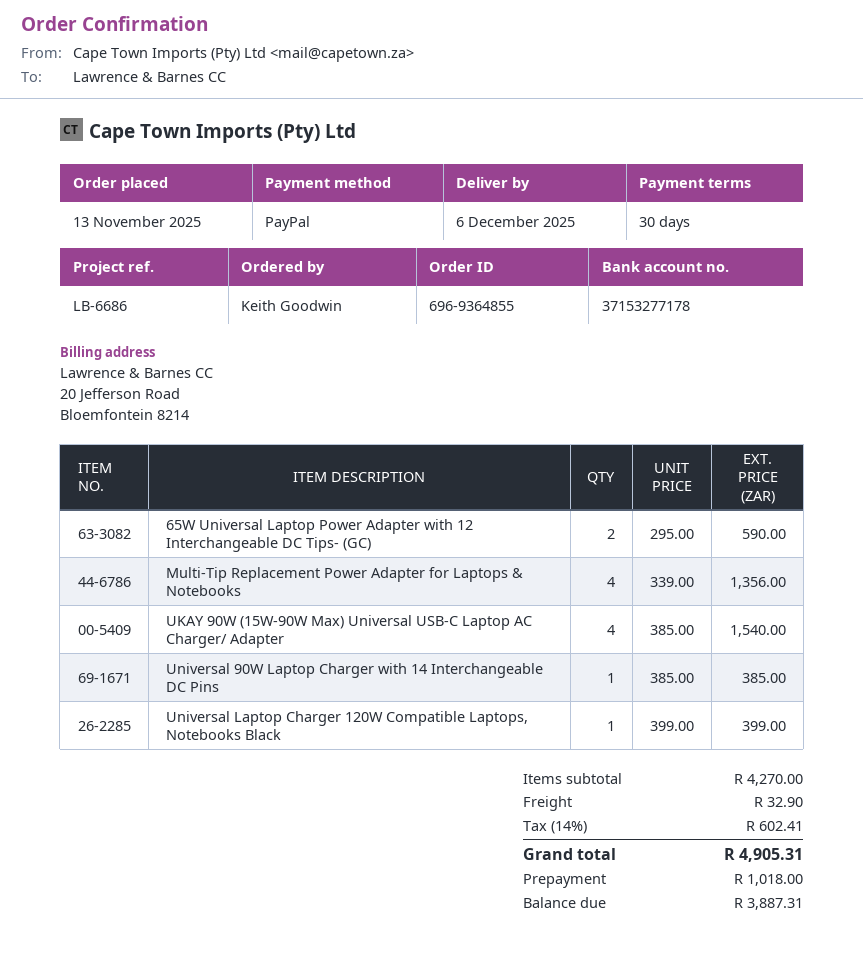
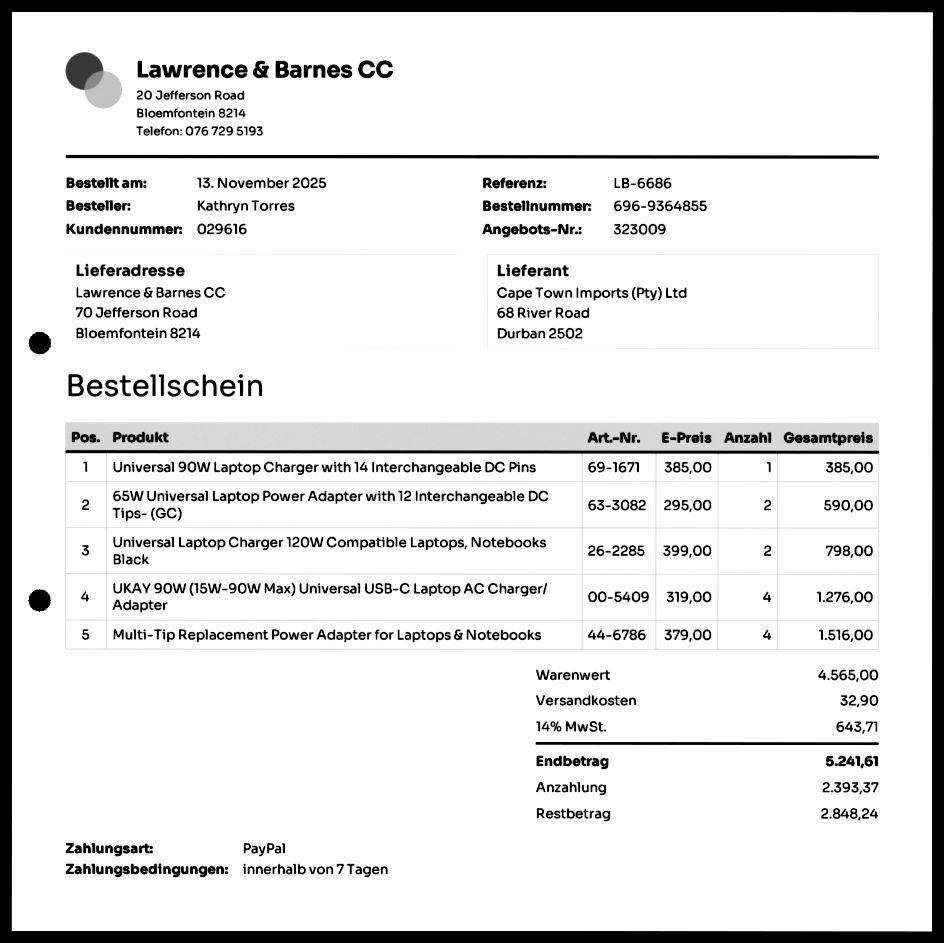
payment terms: 30 days -> 7 days
ordered by: Keith Goodwin -> Kathryn Torres
Multi-Tip Replacement Power Adapter for Laptops & Notebooks: 4 x 339.00 = 1356.00 -> 4 x 379.00 = 1516.00
UKAY 90W (15W-90W Max) Universal USB-C Laptop AC Charger/ Adapter: 4 x 385.00 = 1540.00 -> 4 x 319.00 = 1276.00
Universal Laptop Charger 120W Compatible Laptops, Notebooks Black: 1 x 399.00 = 399.00 -> 2 x 399.00 = 798.00
subtotal: 4270.00 -> 4565.00
tax: 14% = 602.41 -> 14% = 643.71
total: 4905.31 -> 5241.61
deposit: 1018.00 -> 2393.37
balance: 3887.31 -> 2848.24

